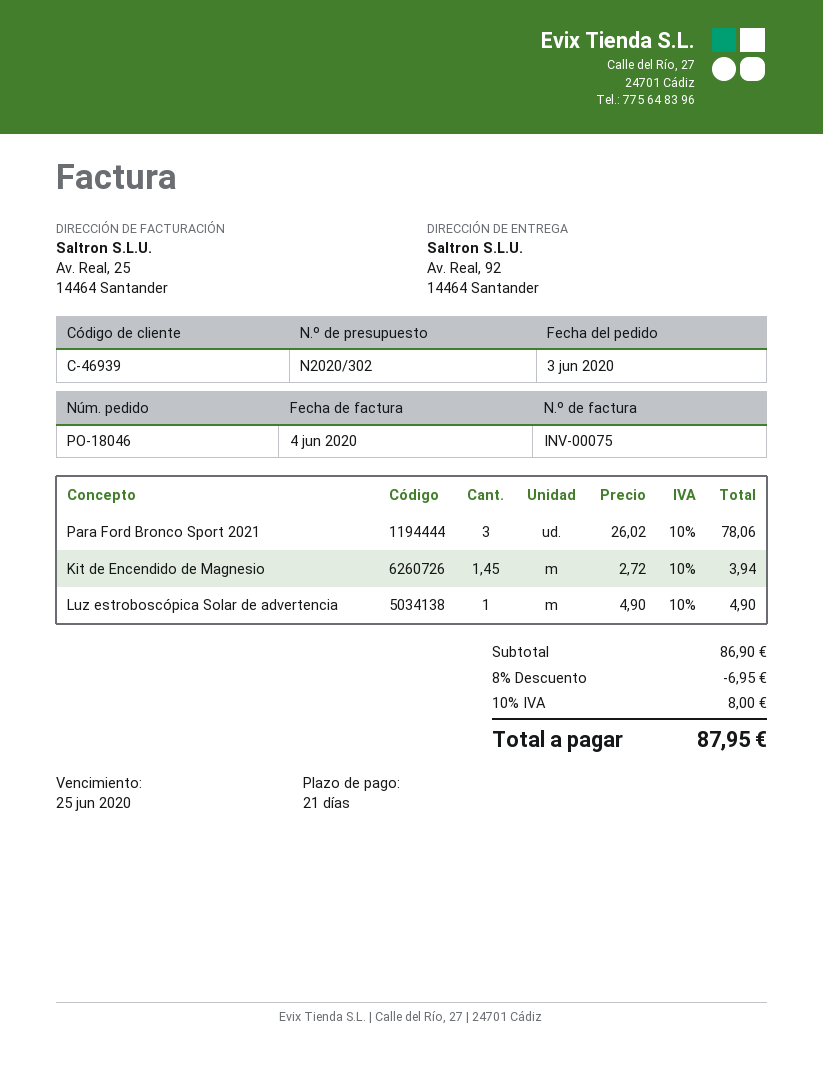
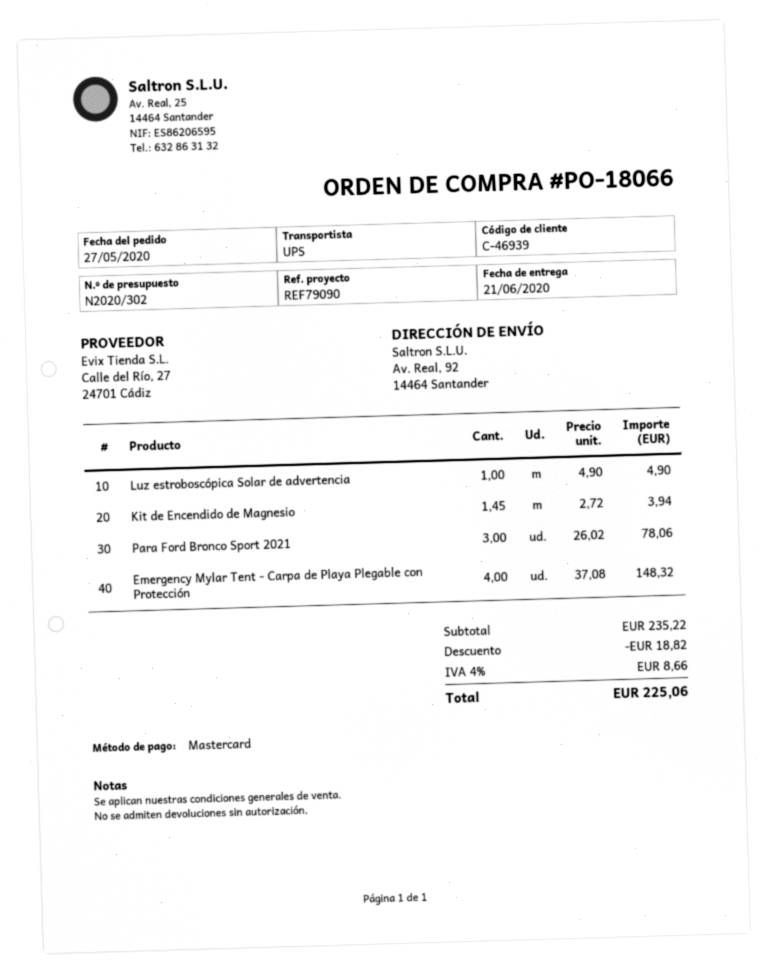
order number: PO-18046 -> PO-18066
order date: 2020-06-03 -> 2020-05-27
Emergency Mylar Tent - Carpa de Playa Plegable con Protección: none -> 4 x 37.08 = 148.32
subtotal: 86.90 -> 235.22
discount: 6.95 -> 18.82
tax: 10% = 8.00 -> 4% = 8.66
total: 87.95 -> 225.06

